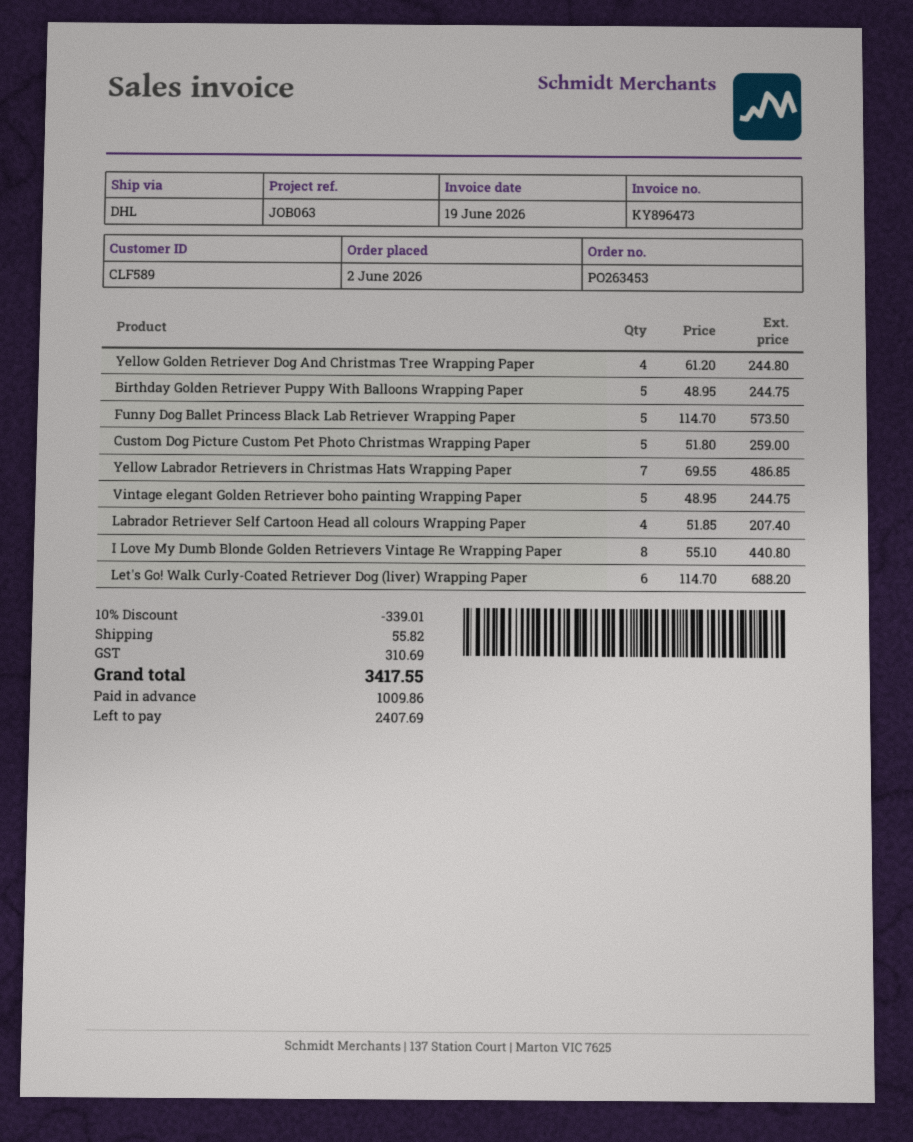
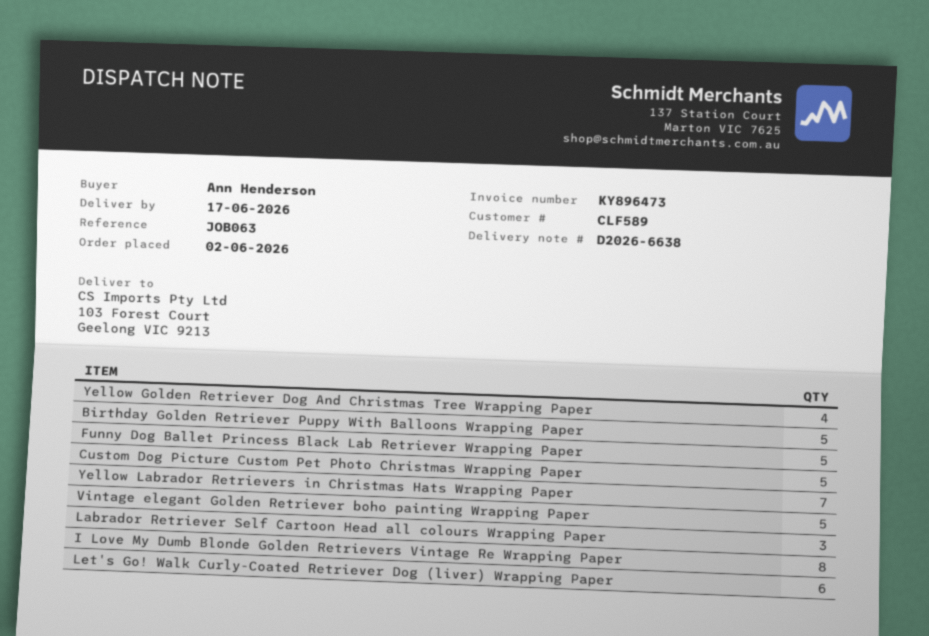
Labrador Retriever Self Cartoon Head all colours Wrapping Paper: 4 -> 3

